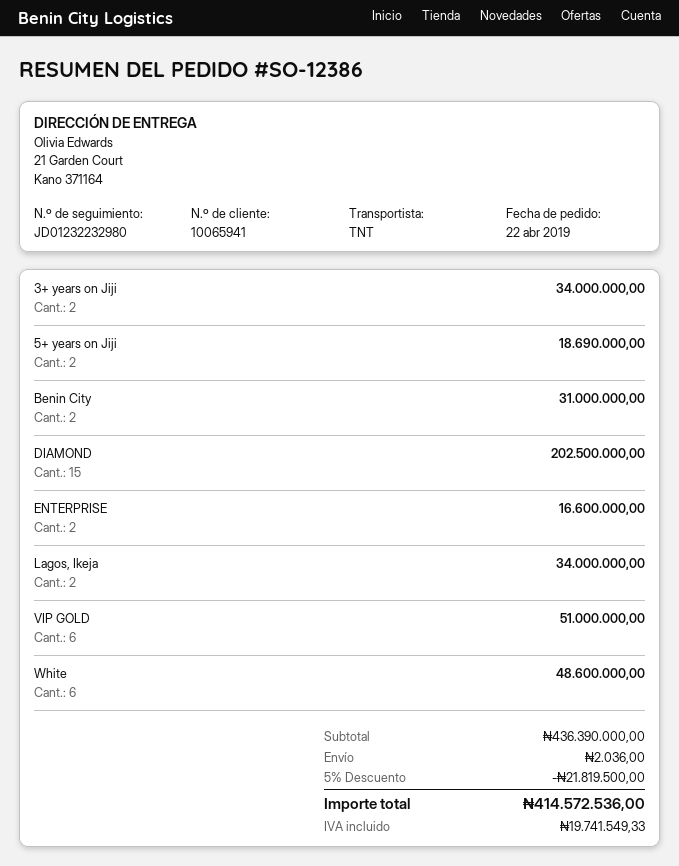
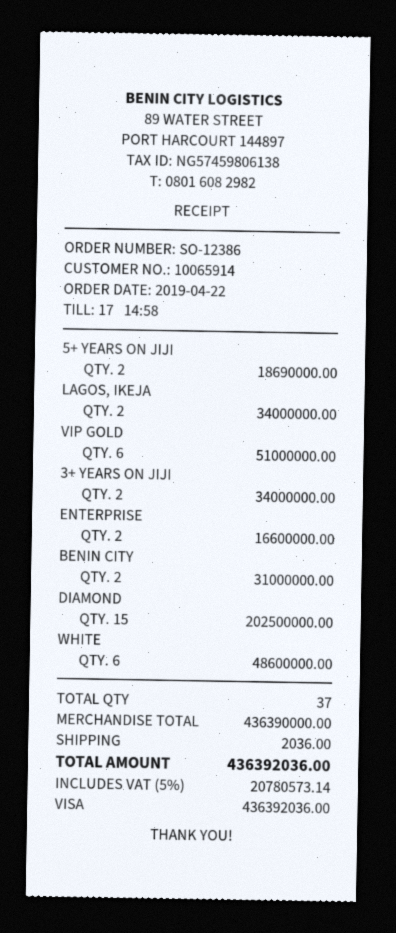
customer number: 10065941 -> 10065914
discount: 5% = 21819500.00 -> none
tax: 19741549.33 -> 20780573.14
total: 414572536.00 -> 436392036.00

